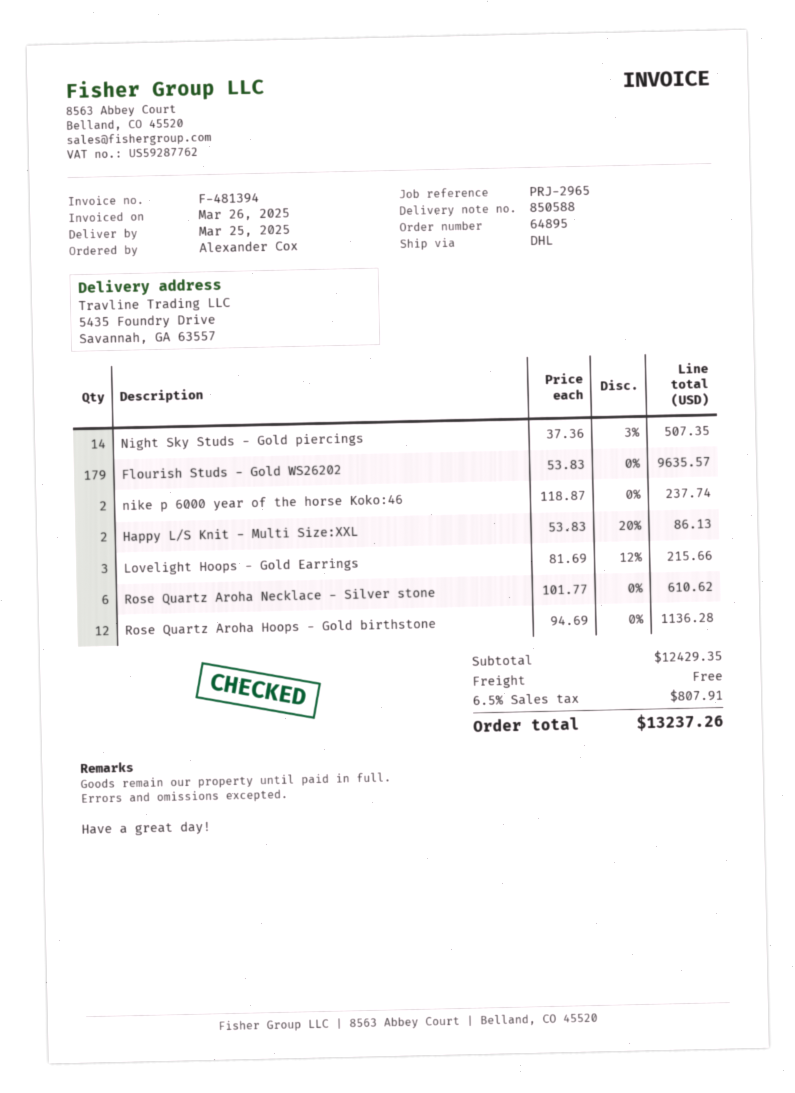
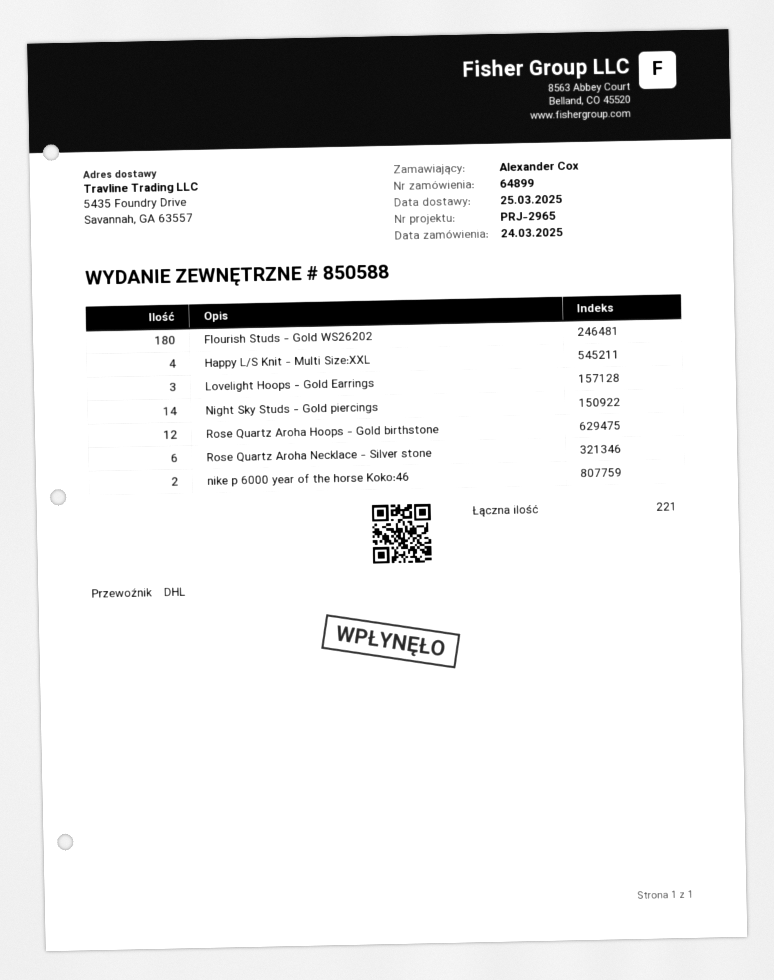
order number: 64895 -> 64899
Flourish Studs - Gold WS26202: 179 -> 180
Happy L/S Knit - Multi Size:XXL: 2 -> 4

